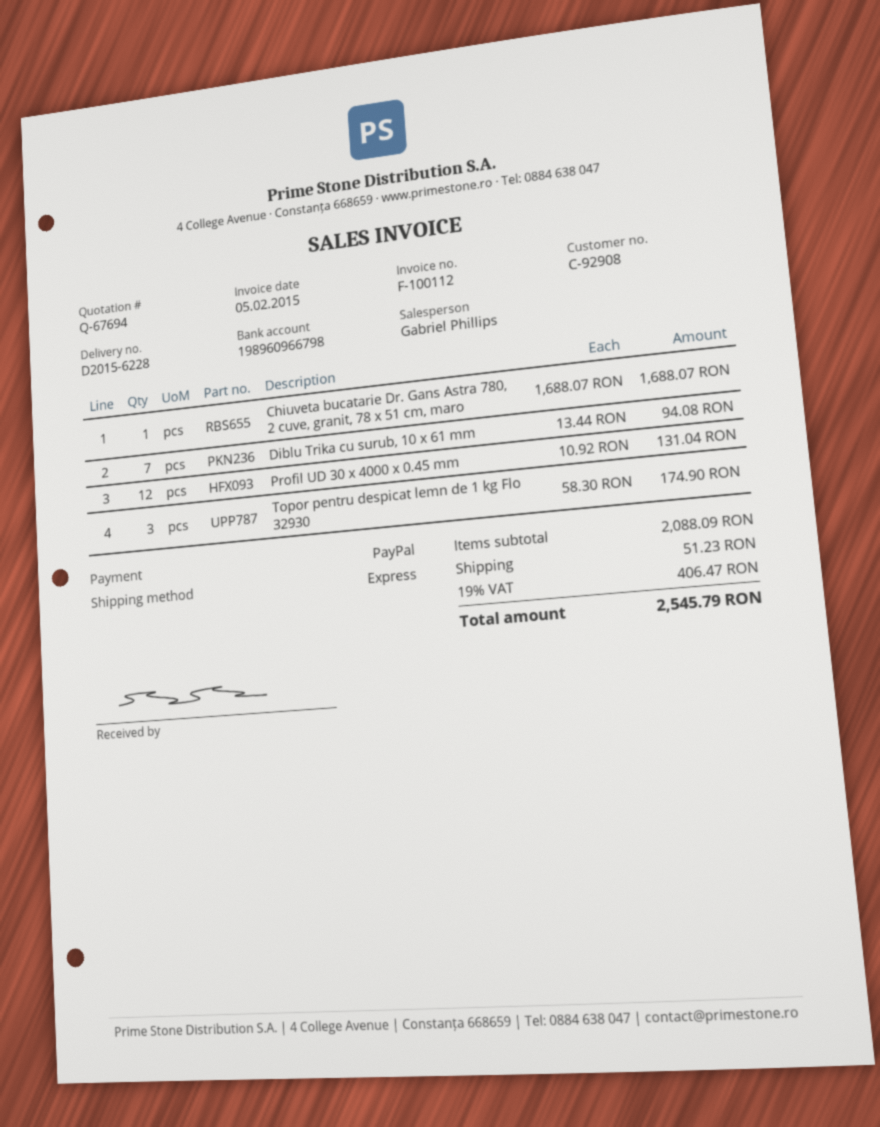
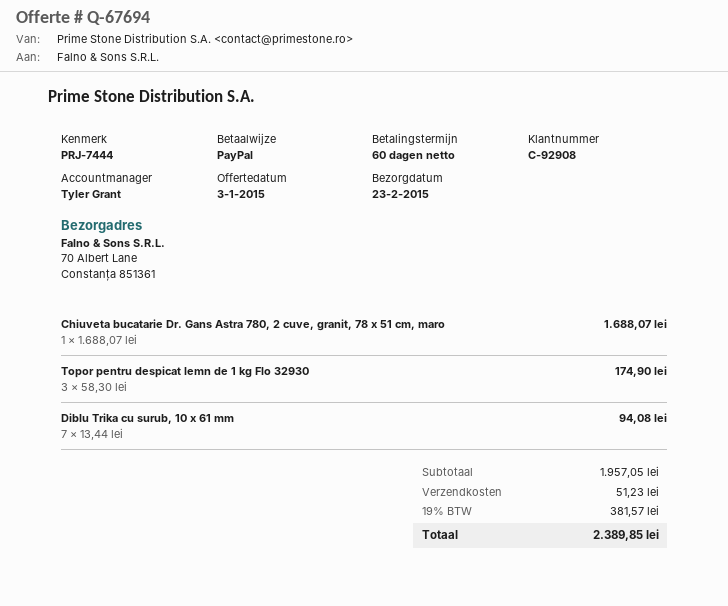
sales rep: Gabriel Phillips -> Tyler Grant
Profil UD 30 x 4000 x 0.45 mm: 12 x 10.92 = 131.04 -> none
subtotal: 2088.09 -> 1957.05
tax: 19% = 406.47 -> 19% = 381.57
total: 2545.79 -> 2389.85

